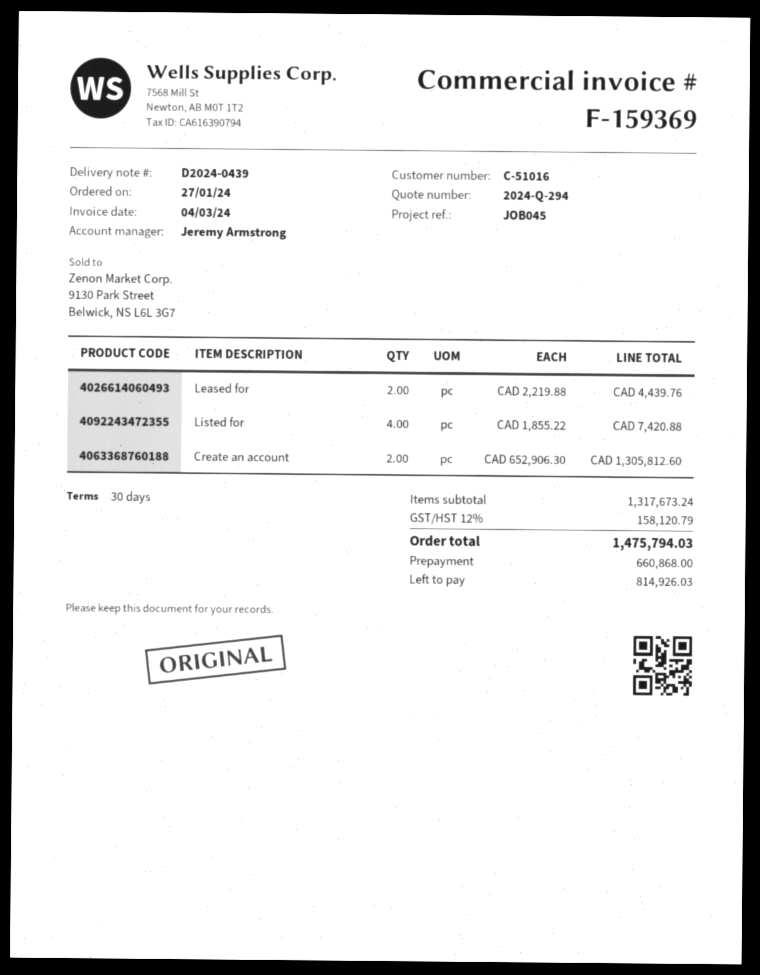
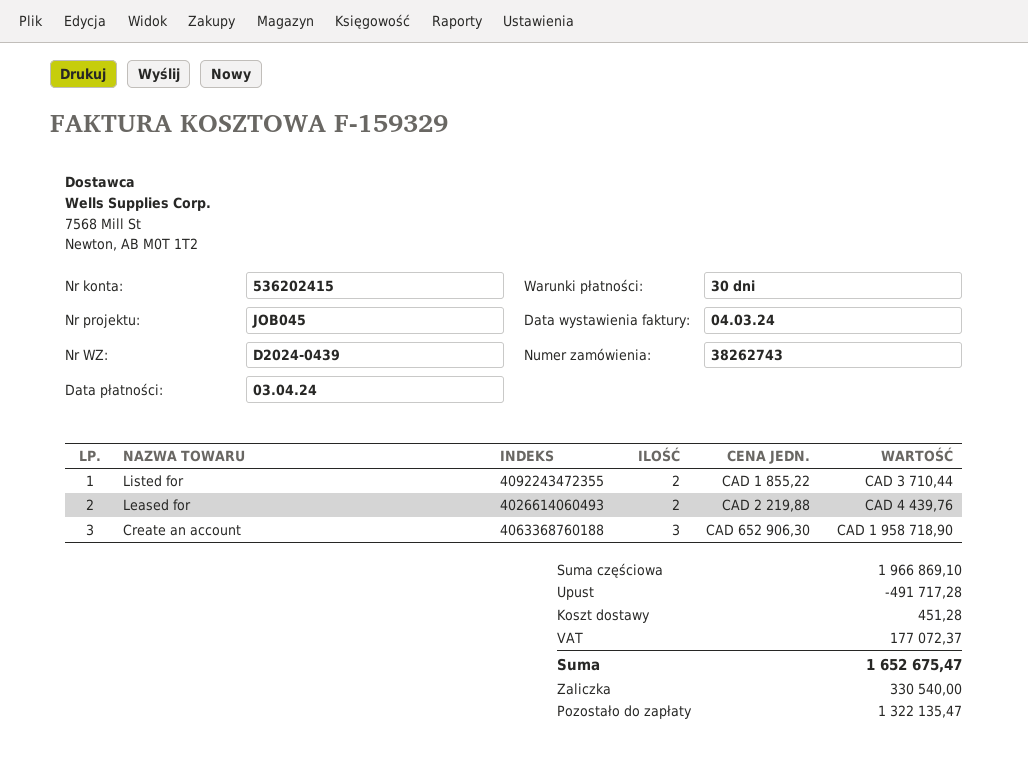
invoice number: F-159369 -> F-159329
Listed for: 4 x 1855.22 = 7420.88 -> 2 x 1855.22 = 3710.44
Create an account: 2 x 652906.30 = 1305812.60 -> 3 x 652906.30 = 1958718.90
subtotal: 1317673.24 -> 1966869.10
discount: none -> 491717.28
shipping: none -> 451.28
tax: 158120.79 -> 177072.37
total: 1475794.03 -> 1652675.47
deposit: 660868.00 -> 330540.00
balance: 814926.03 -> 1322135.47

